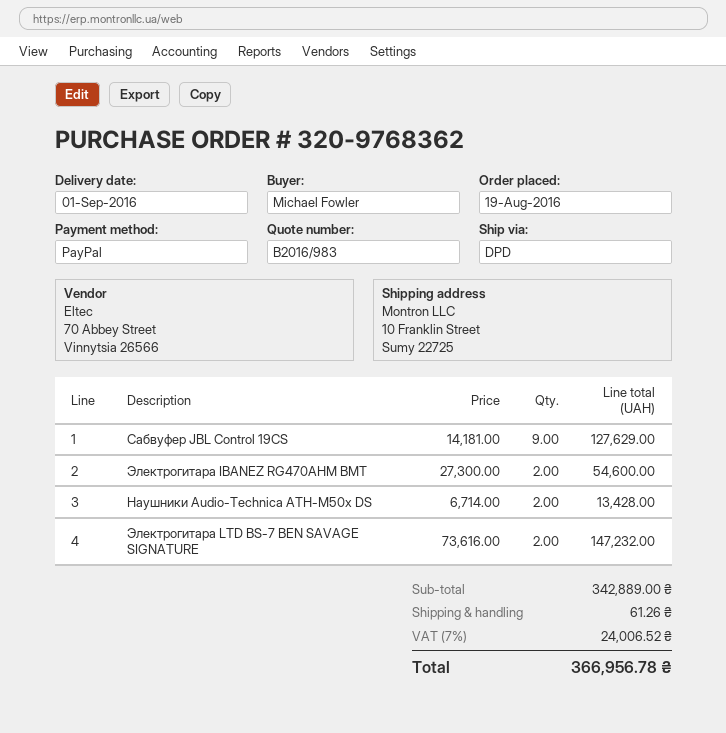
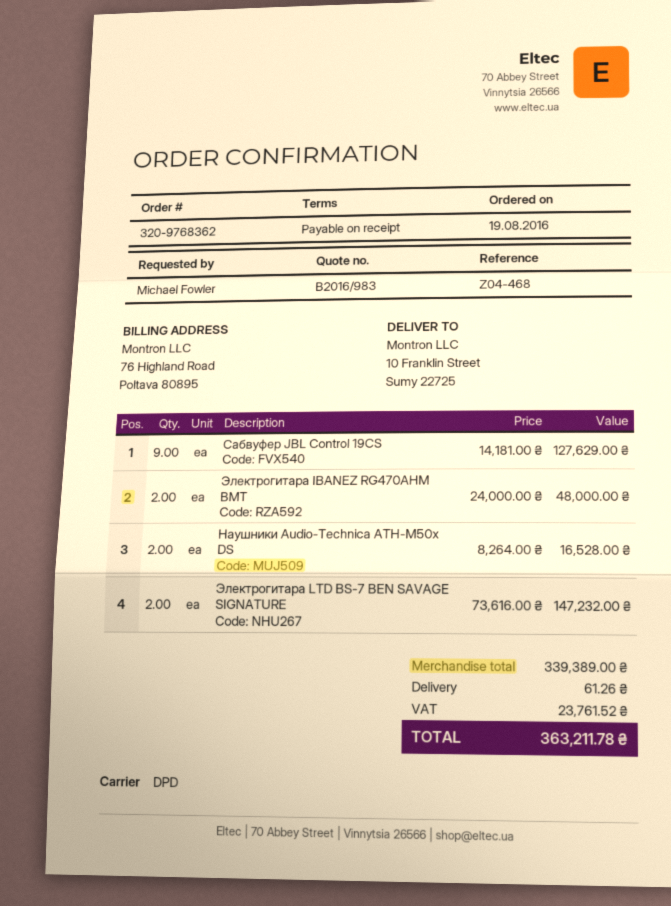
Электрогитара IBANEZ RG470AHM BMT: 2 x 27300.00 = 54600.00 -> 2 x 24000.00 = 48000.00
Наушники Audio-Technica ATH-M50x DS: 2 x 6714.00 = 13428.00 -> 2 x 8264.00 = 16528.00
subtotal: 342889.00 -> 339389.00
tax: 24006.52 -> 23761.52
total: 366956.78 -> 363211.78

